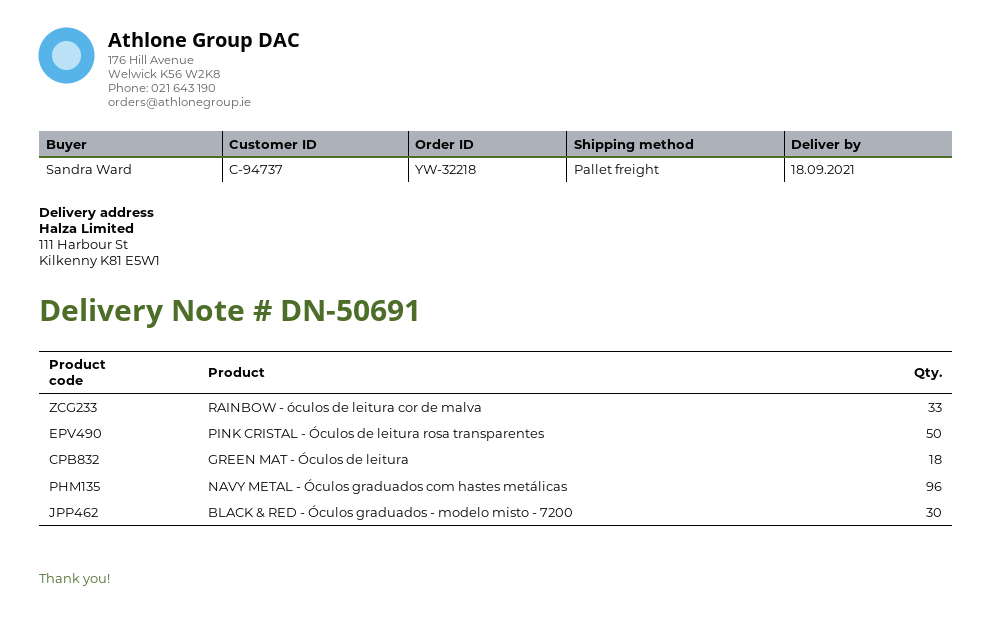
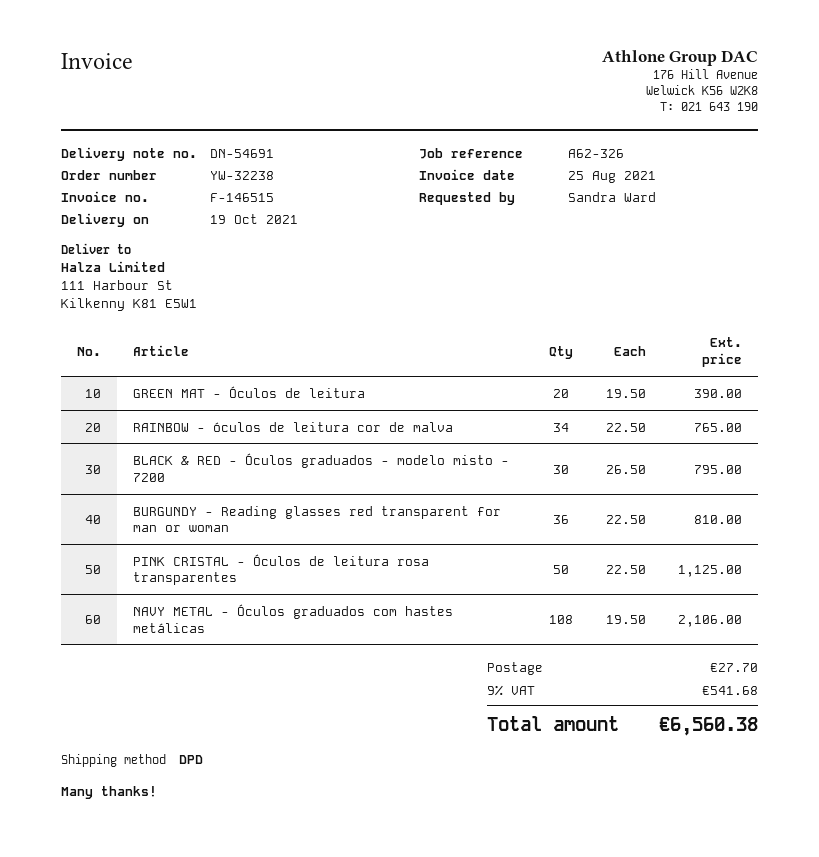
order number: YW-32218 -> YW-32238
delivery note number: DN-50691 -> DN-54691
delivery date: 2021-09-18 -> 2021-10-19
shipping method: pallet freight -> DPD
RAINBOW - óculos de leitura cor de malva: 33 -> 34
GREEN MAT - Óculos de leitura: 18 -> 20
NAVY METAL - Óculos graduados com hastes metálicas: 96 -> 108
BURGUNDY - Reading glasses red transparent for man or woman: none -> 36

